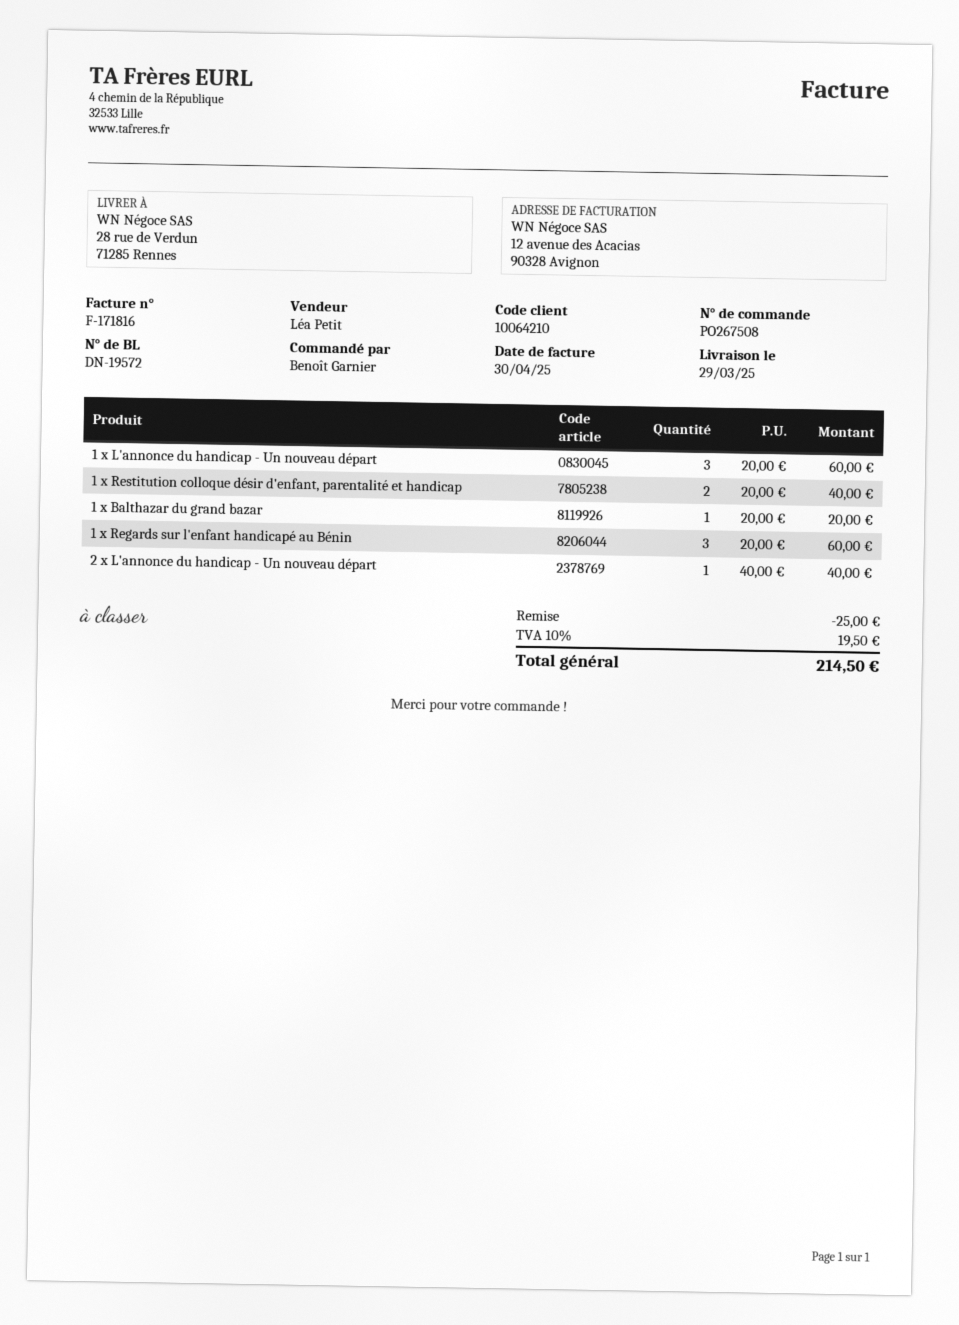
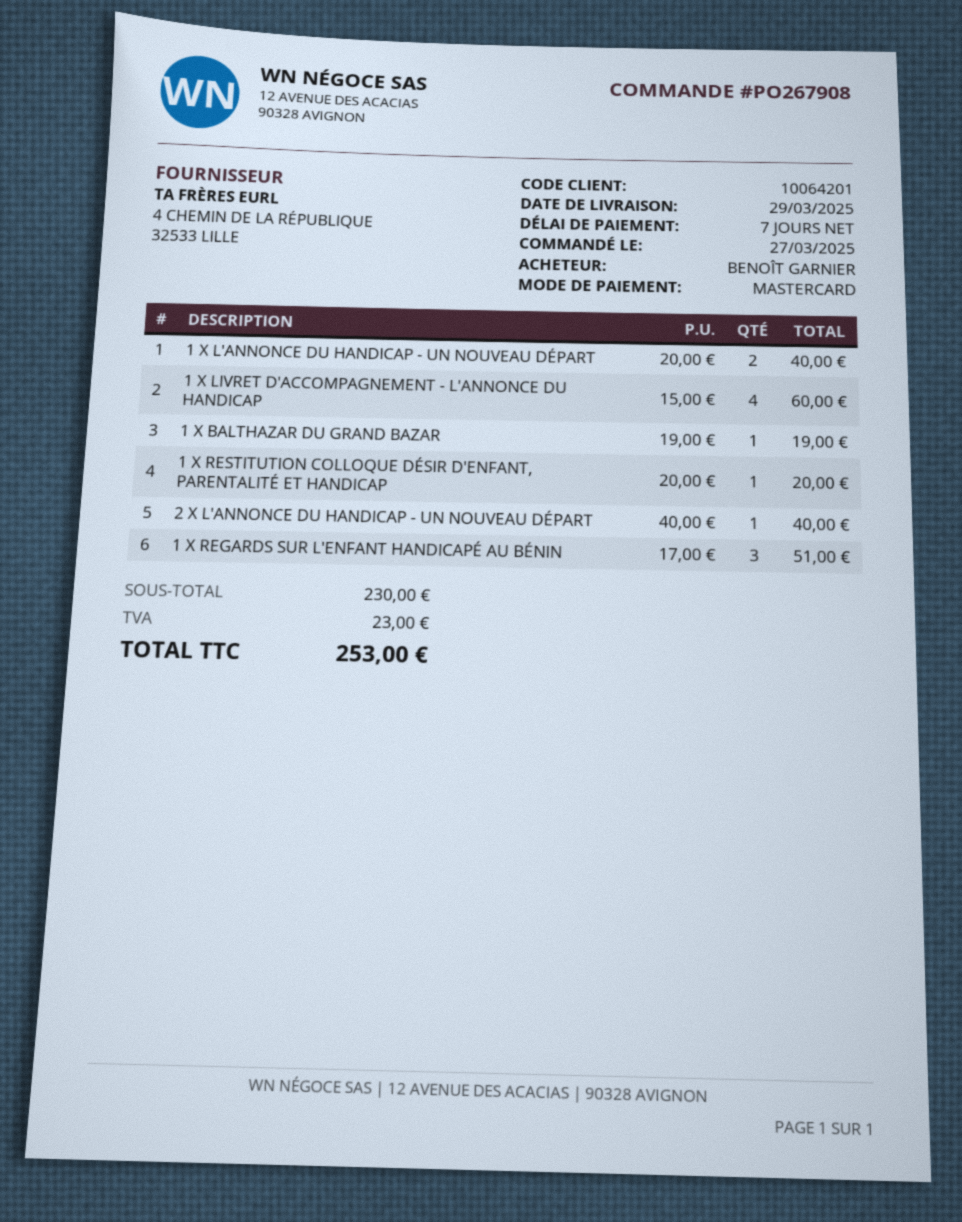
order number: PO267508 -> PO267908
customer number: 10064210 -> 10064201
1 x L'annonce du handicap - Un nouveau départ: 3 x 20.00 = 60.00 -> 2 x 20.00 = 40.00
1 x Restitution colloque désir d'enfant, parentalité et handicap: 2 x 20.00 = 40.00 -> 1 x 20.00 = 20.00
1 x Balthazar du grand bazar: 1 x 20.00 = 20.00 -> 1 x 19.00 = 19.00
1 x Regards sur l'enfant handicapé au Bénin: 3 x 20.00 = 60.00 -> 3 x 17.00 = 51.00
1 X LIVRET D'ACCOMPAGNEMENT - L'ANNONCE DU HANDICAP: none -> 4 x 15.00 = 60.00
discount: 25.00 -> none
tax: 19.50 -> 23.00
total: 214.50 -> 253.00

